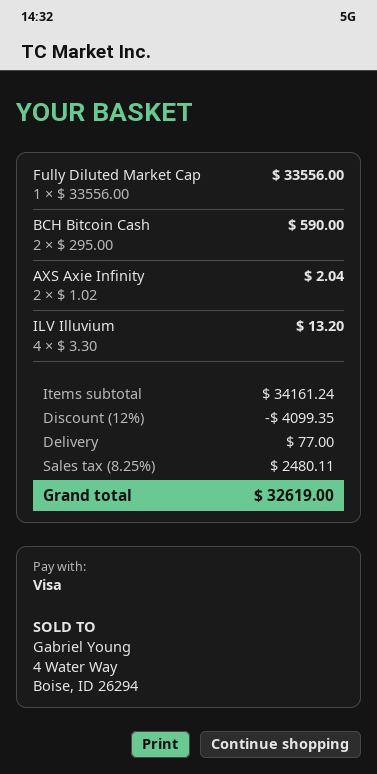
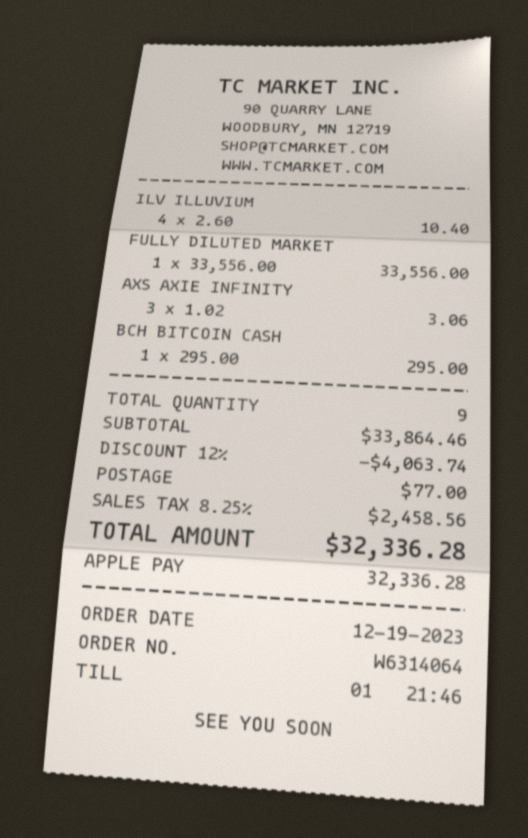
payment method: Visa -> Apple Pay
BCH Bitcoin Cash: 2 x 295.00 = 590.00 -> 1 x 295.00 = 295.00
AXS Axie Infinity: 2 x 1.02 = 2.04 -> 3 x 1.02 = 3.06
ILV Illuvium: 4 x 3.30 = 13.20 -> 4 x 2.60 = 10.40
subtotal: 34161.24 -> 33864.46
discount: 12% = 4099.35 -> 12% = 4063.74
tax: 8.25% = 2480.11 -> 8.25% = 2458.56
total: 32619.00 -> 32336.28

